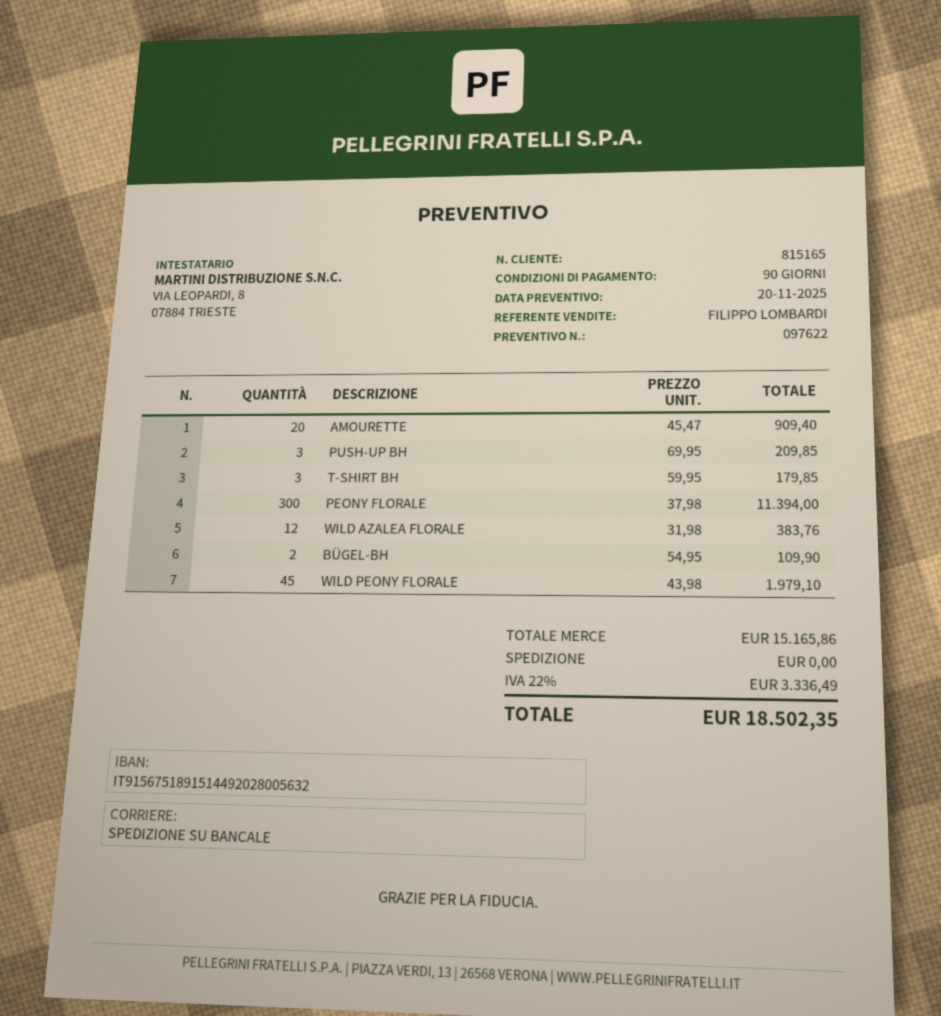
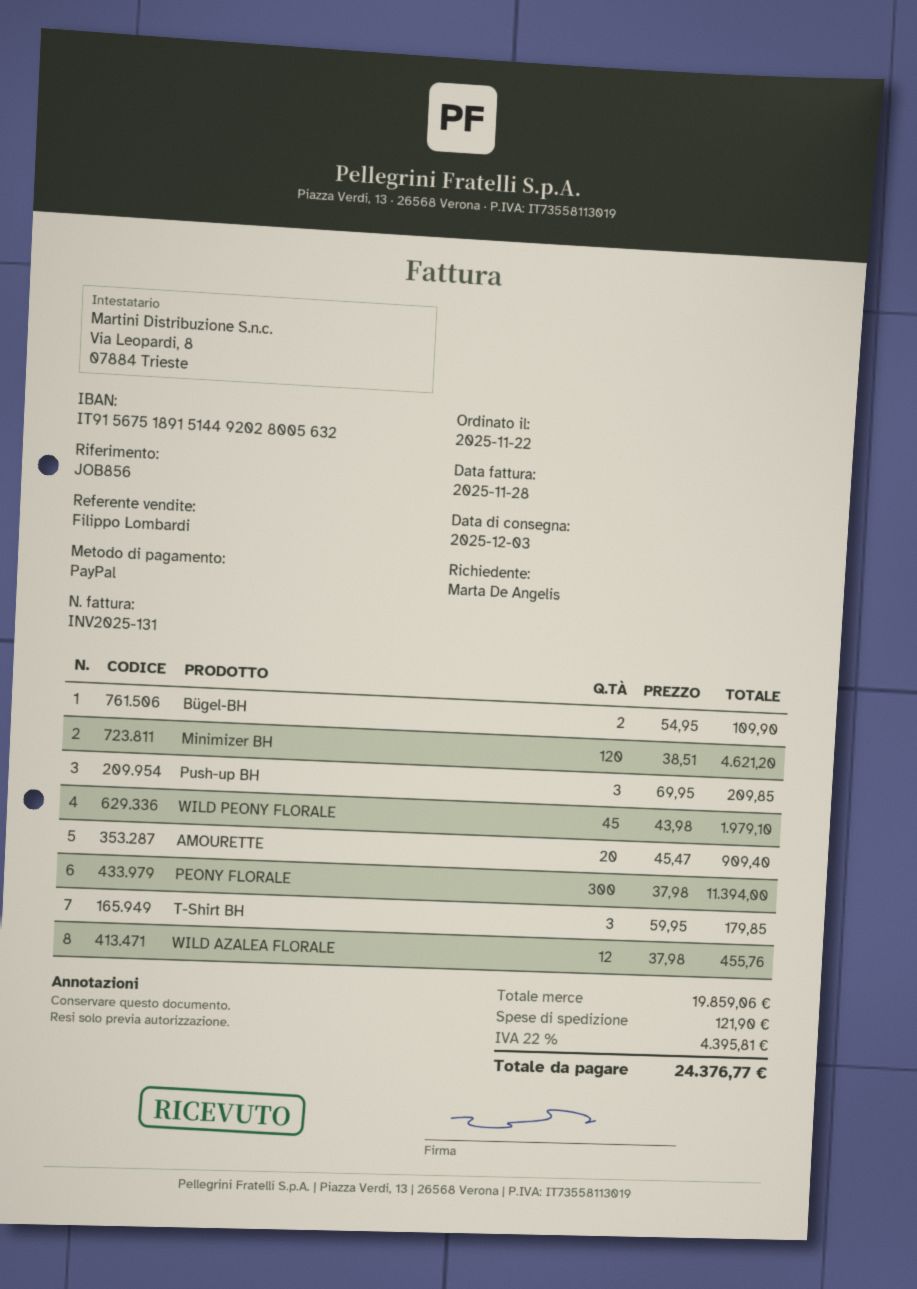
WILD AZALEA FLORALE: 12 x 31.98 = 383.76 -> 12 x 37.98 = 455.76
Minimizer BH: none -> 120 x 38.51 = 4621.20
subtotal: 15165.86 -> 19859.06
shipping: 0.00 -> 121.90
tax: 22% = 3336.49 -> 22% = 4395.81
total: 18502.35 -> 24376.77

